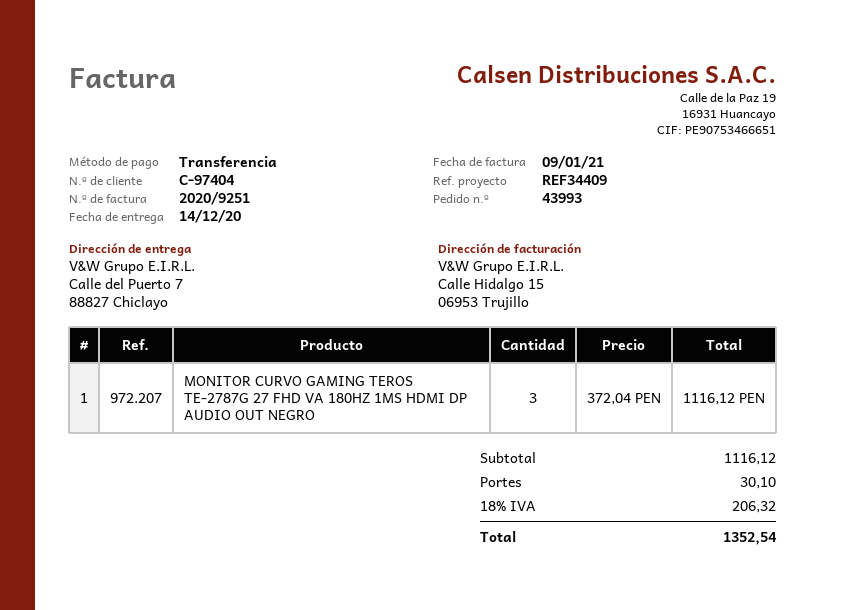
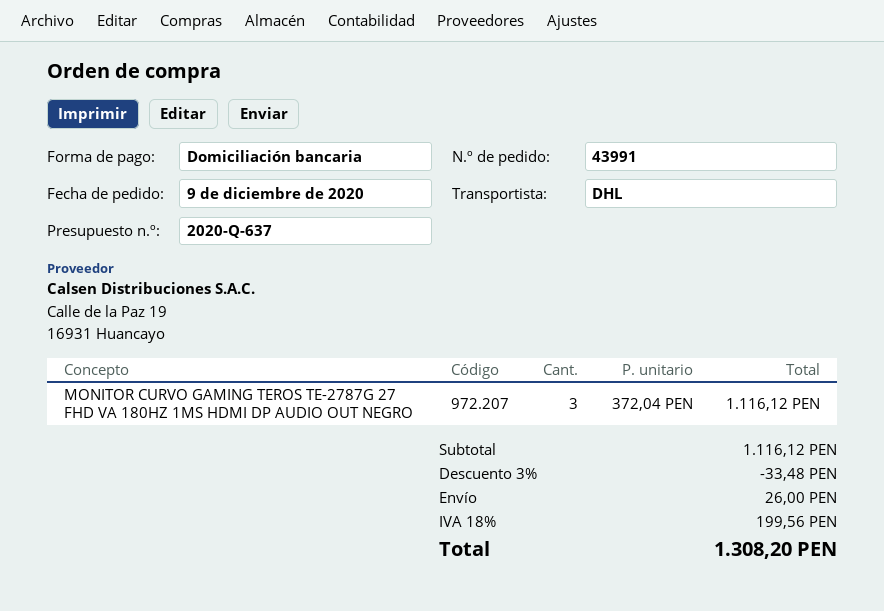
order number: 43993 -> 43991
payment method: bank transfer -> direct debit
discount: none -> 3% = 33.48
shipping: 30.10 -> 26.00
tax: 18% = 206.32 -> 18% = 199.56
total: 1352.54 -> 1308.20

